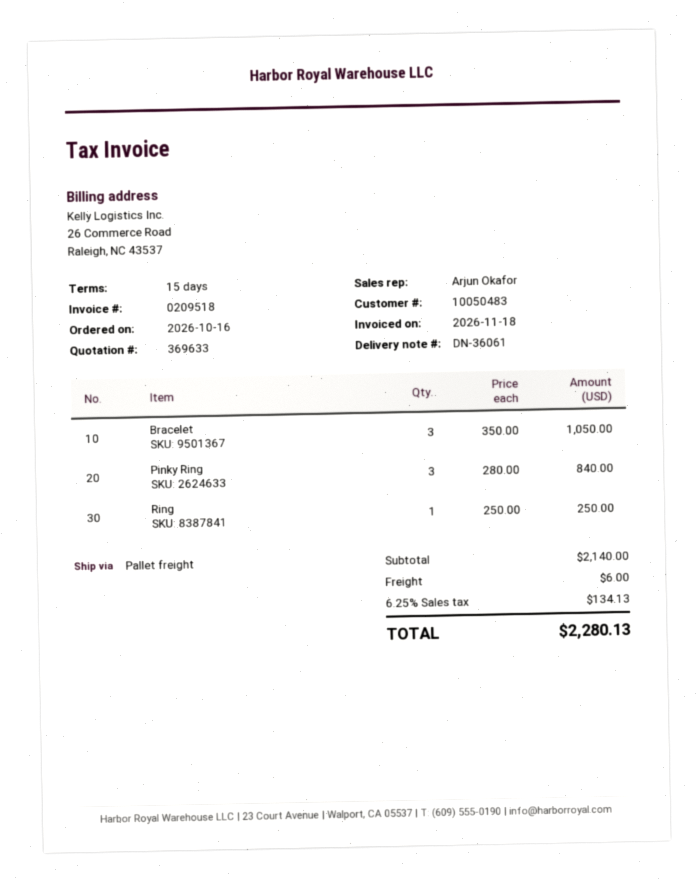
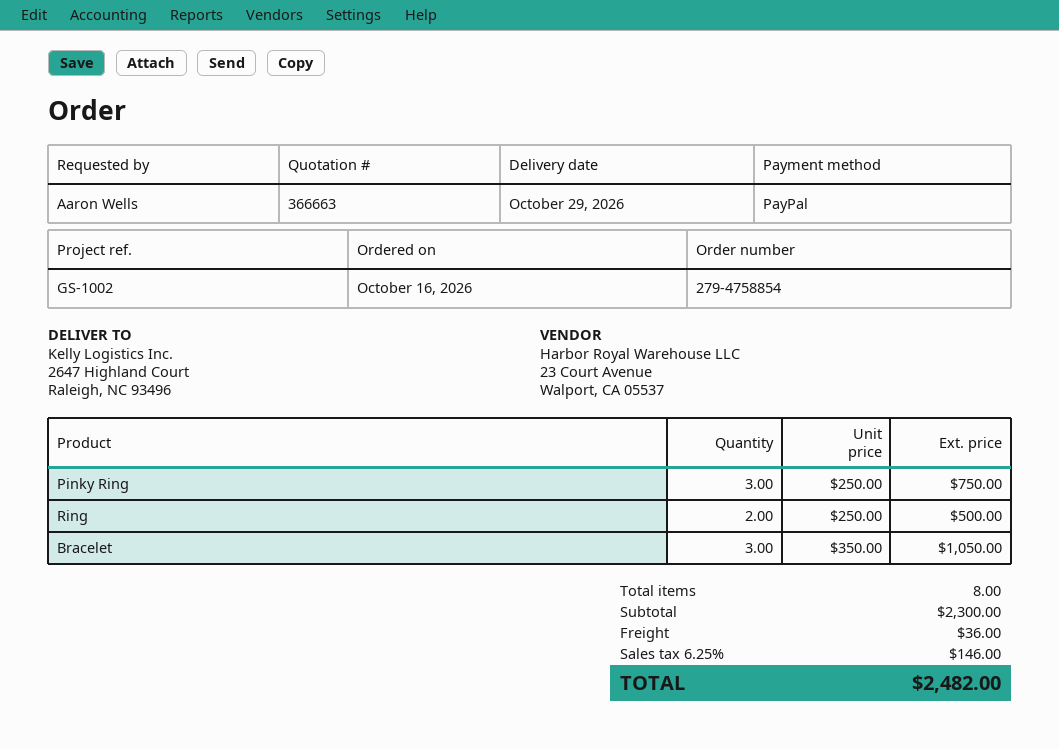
quote number: 369633 -> 366663
Pinky Ring: 3 x 280.00 = 840.00 -> 3 x 250.00 = 750.00
Ring: 1 x 250.00 = 250.00 -> 2 x 250.00 = 500.00
subtotal: 2140.00 -> 2300.00
shipping: 6.00 -> 36.00
tax: 6.25% = 134.13 -> 6.25% = 146.00
total: 2280.13 -> 2482.00

